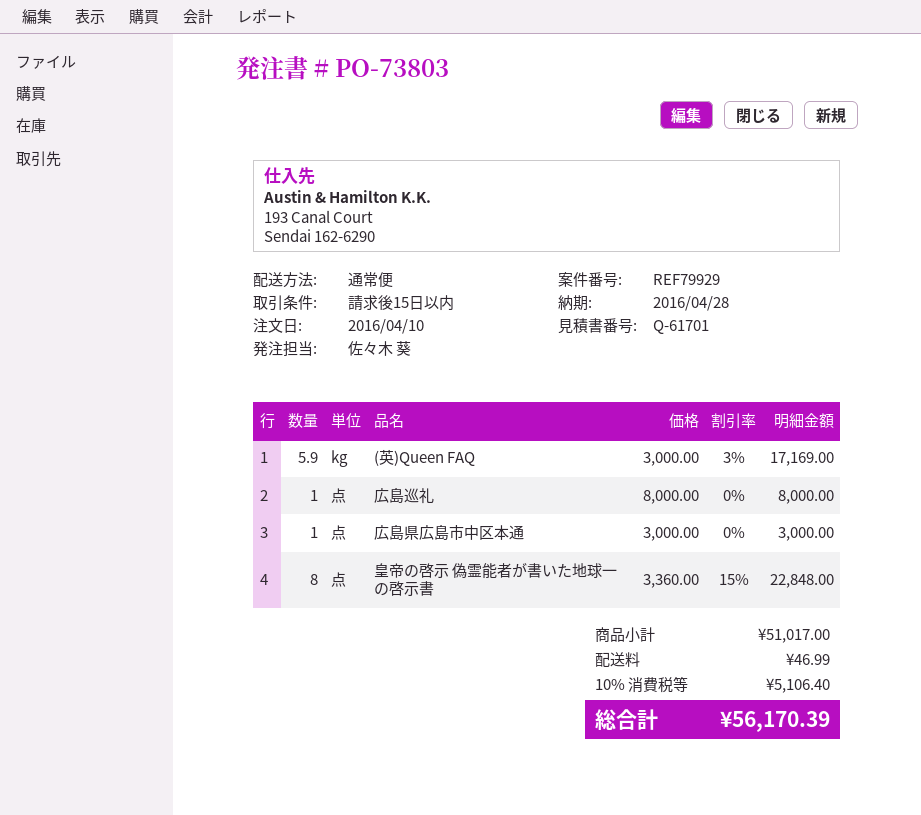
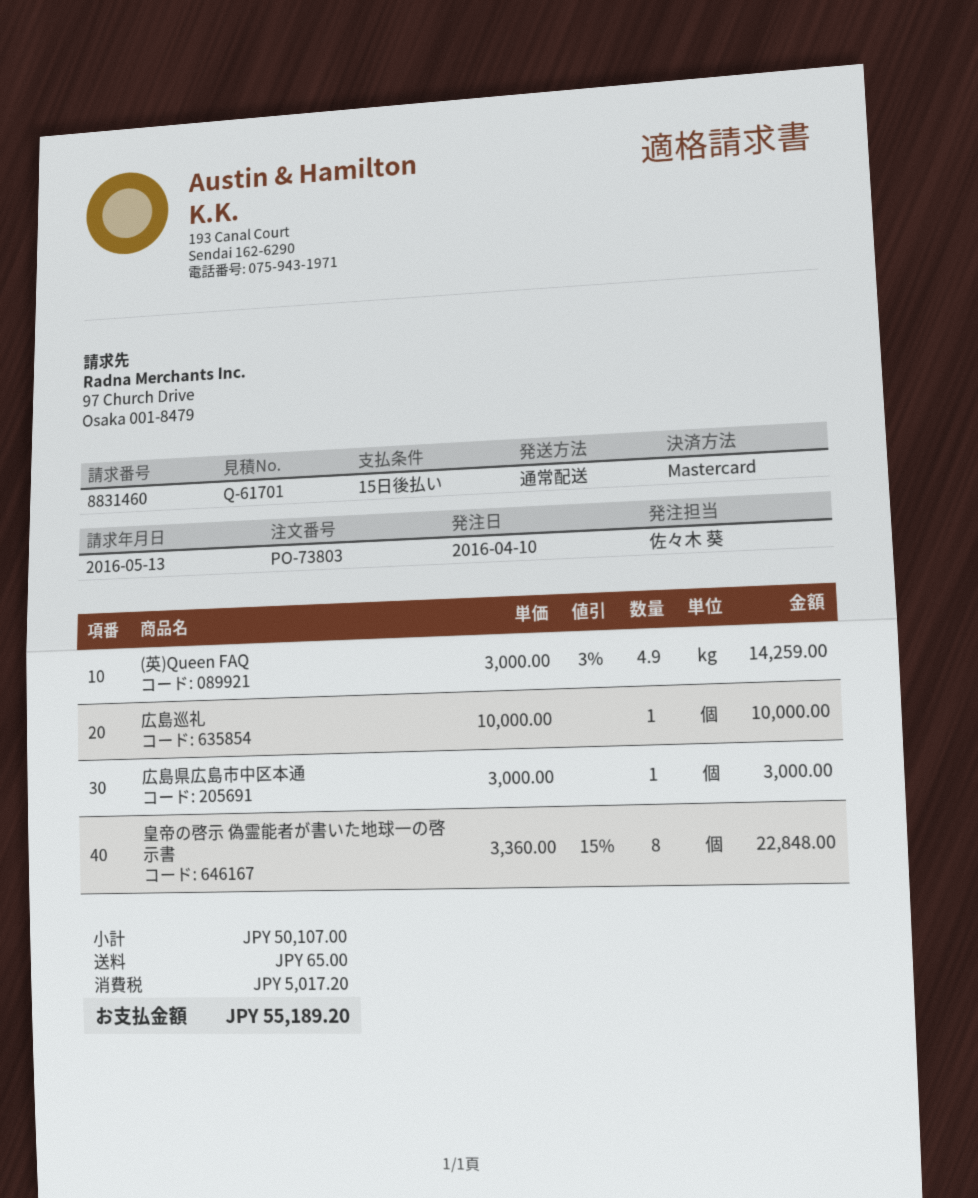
(英)Queen FAQ: 5.9 x 3000.00 - 3% = 17169.00 -> 4.9 x 3000.00 - 3% = 14259.00
広島巡礼: 1 x 8000.00 = 8000.00 -> 1 x 10000.00 = 10000.00
subtotal: 51017.00 -> 50107.00
shipping: 46.99 -> 65.00
tax: 5106.40 -> 5017.20
total: 56170.39 -> 55189.20

